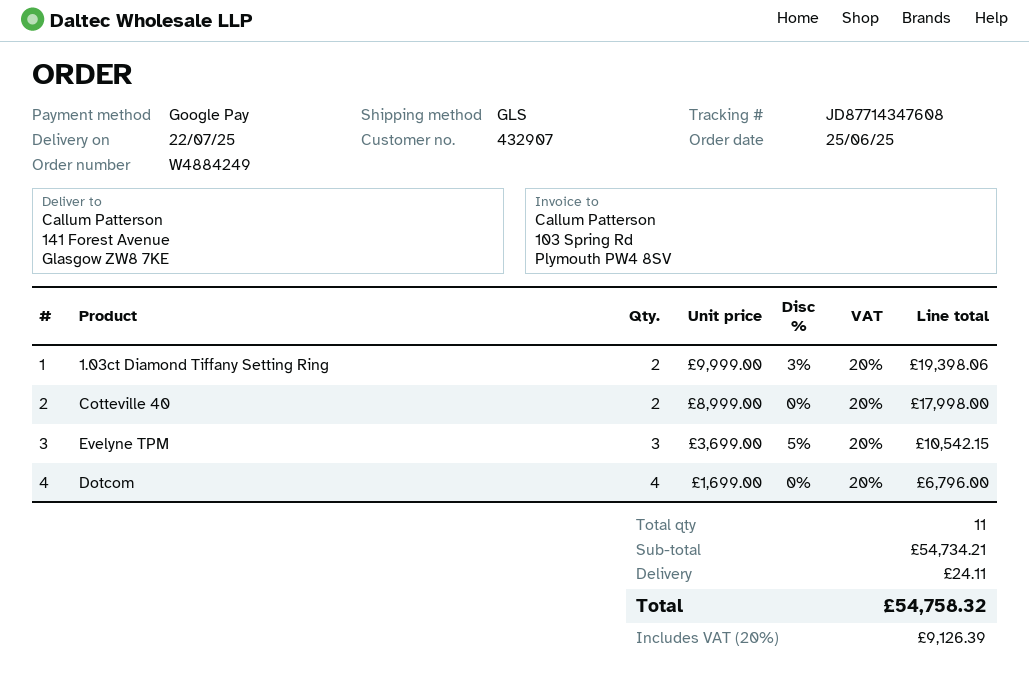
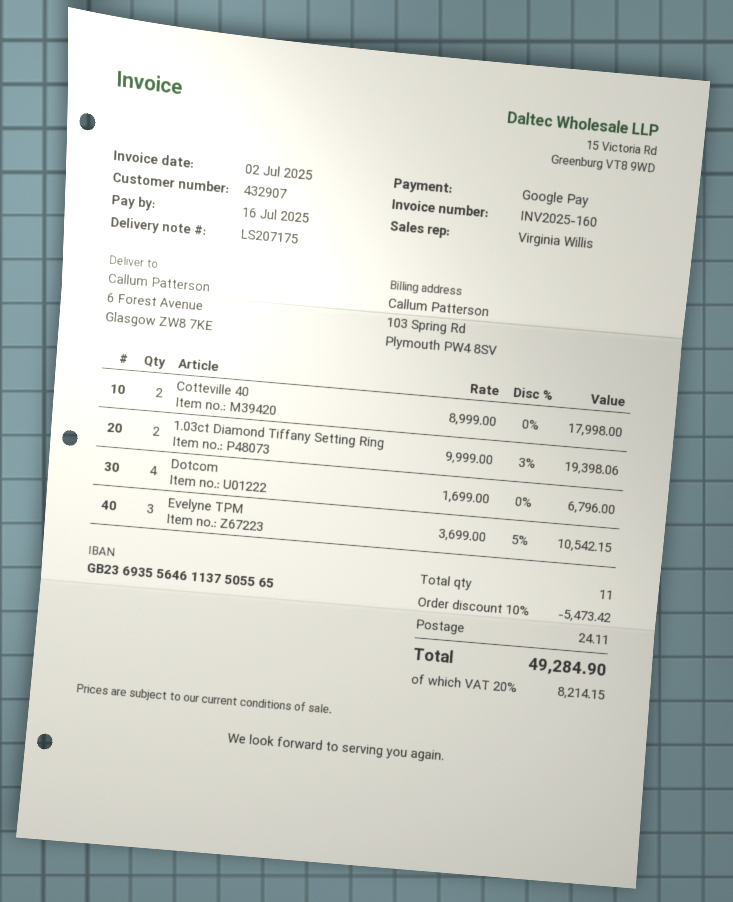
ship to: 141 Forest Avenue, Glasgow ZW8 7KE -> 6 Forest Avenue, Glasgow ZW8 7KE
discount: none -> 10% = 5473.42
tax: 20% = 9126.39 -> 20% = 8214.15
total: 54758.32 -> 49284.90

